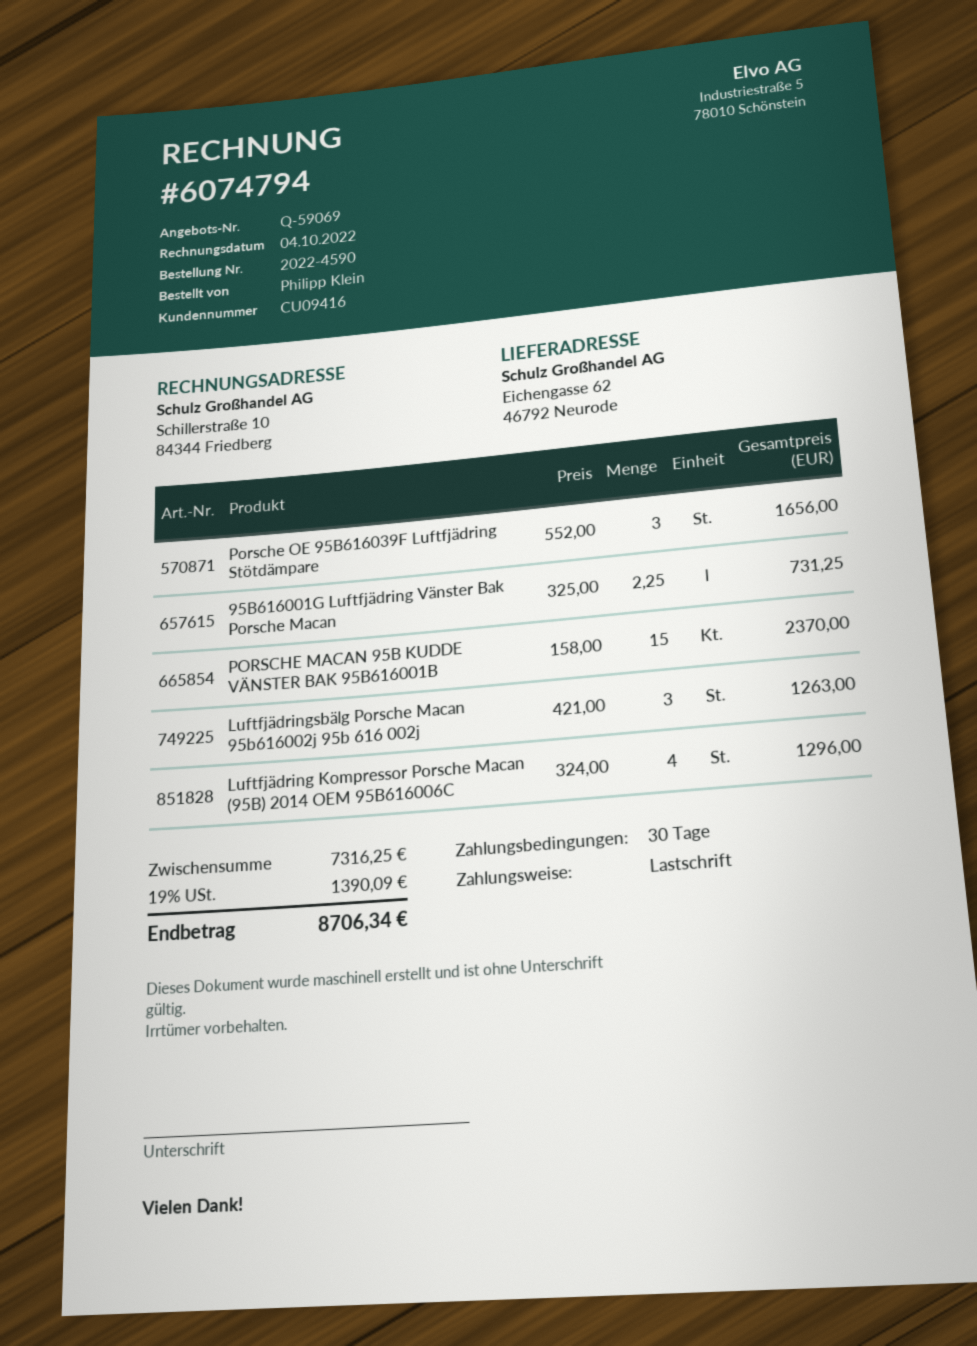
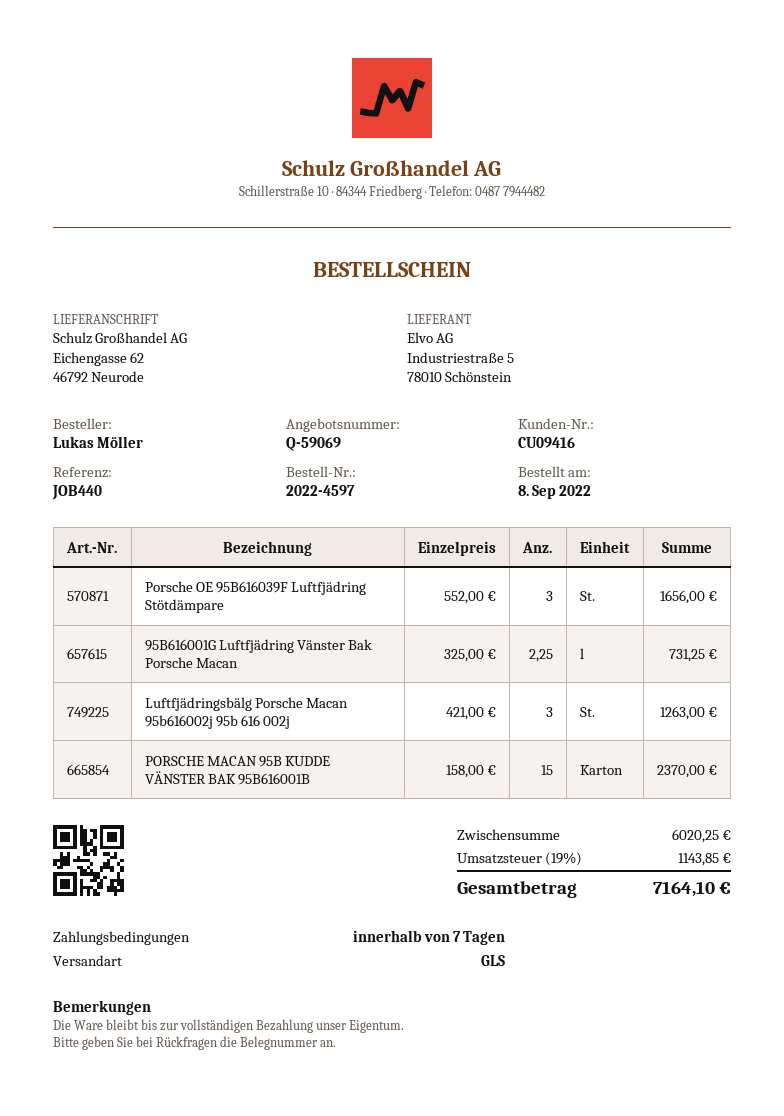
order number: 2022-4590 -> 2022-4597
payment terms: 30 days -> 7 days
ordered by: Philipp Klein -> Lukas Möller
Luftfjädring Kompressor Porsche Macan (95B) 2014 OEM 95B616006C: 4 x 324.00 = 1296.00 -> none
subtotal: 7316.25 -> 6020.25
tax: 19% = 1390.09 -> 19% = 1143.85
total: 8706.34 -> 7164.10

